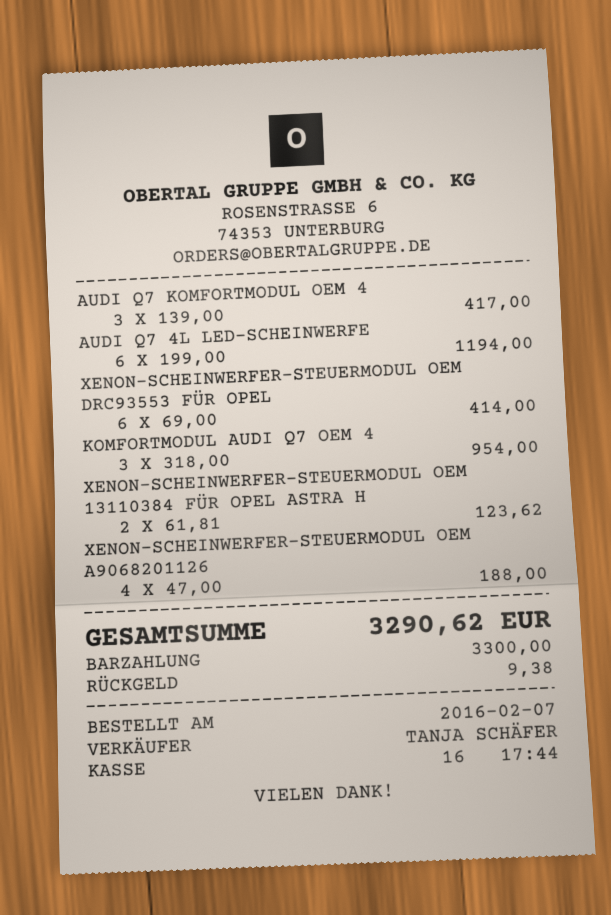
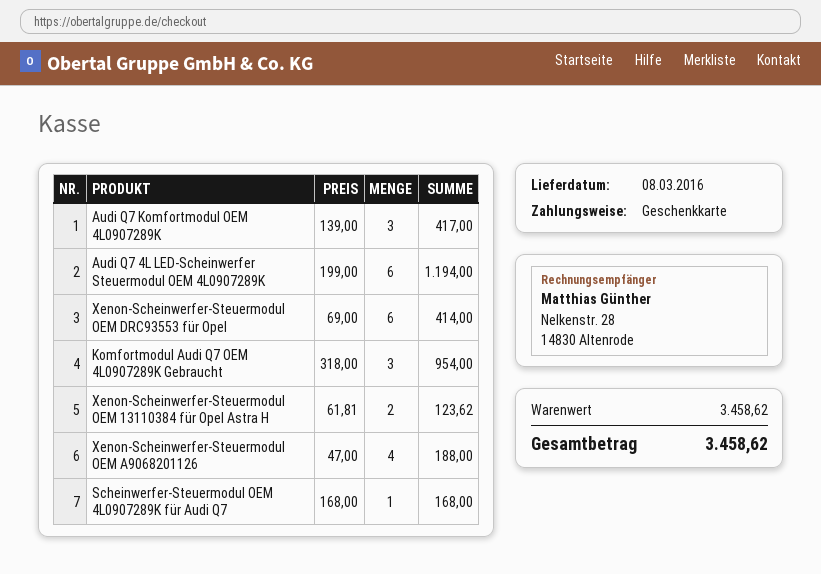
payment method: cash -> gift card
Scheinwerfer-Steuermodul OEM 4L0907289K für Audi Q7: none -> 1 x 168.00 = 168.00
total: 3290.62 -> 3458.62

